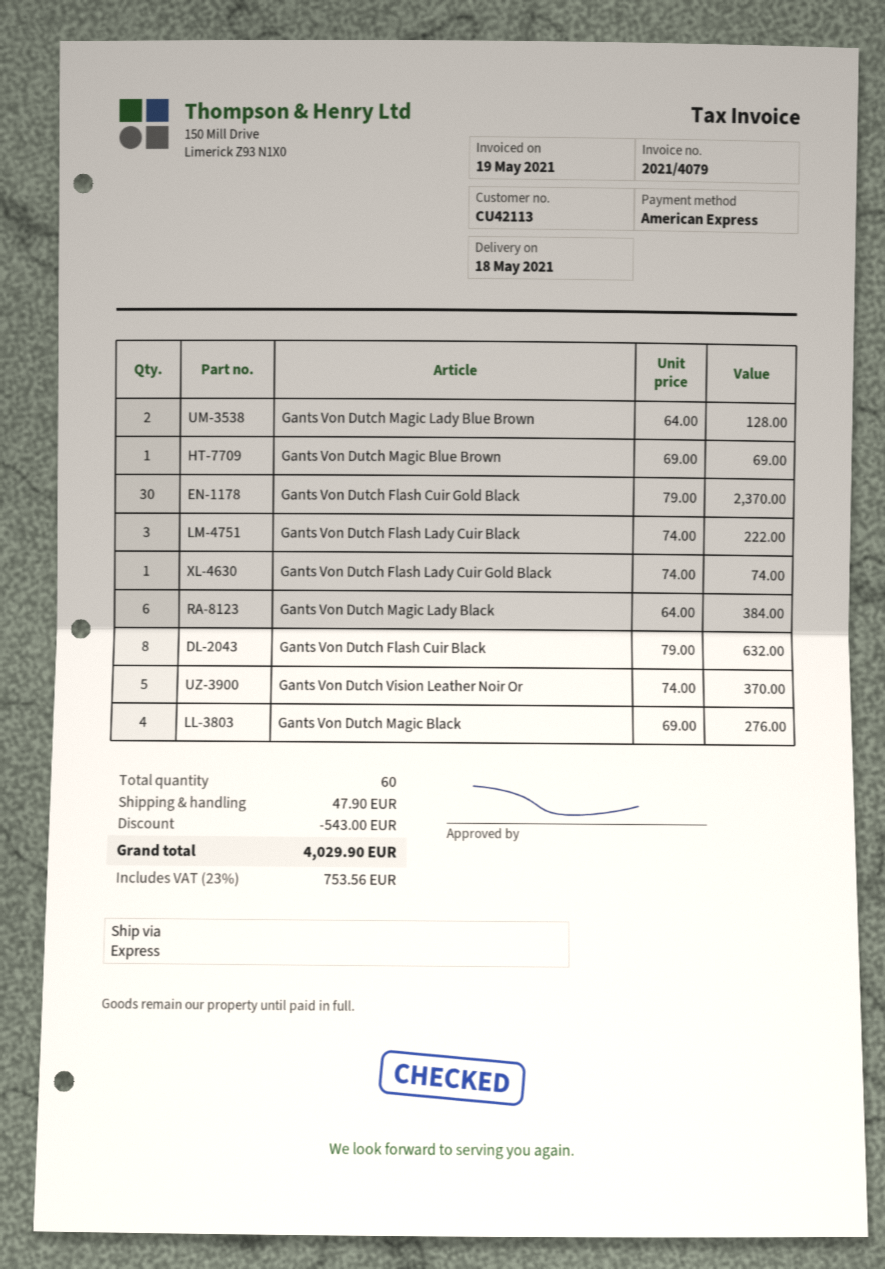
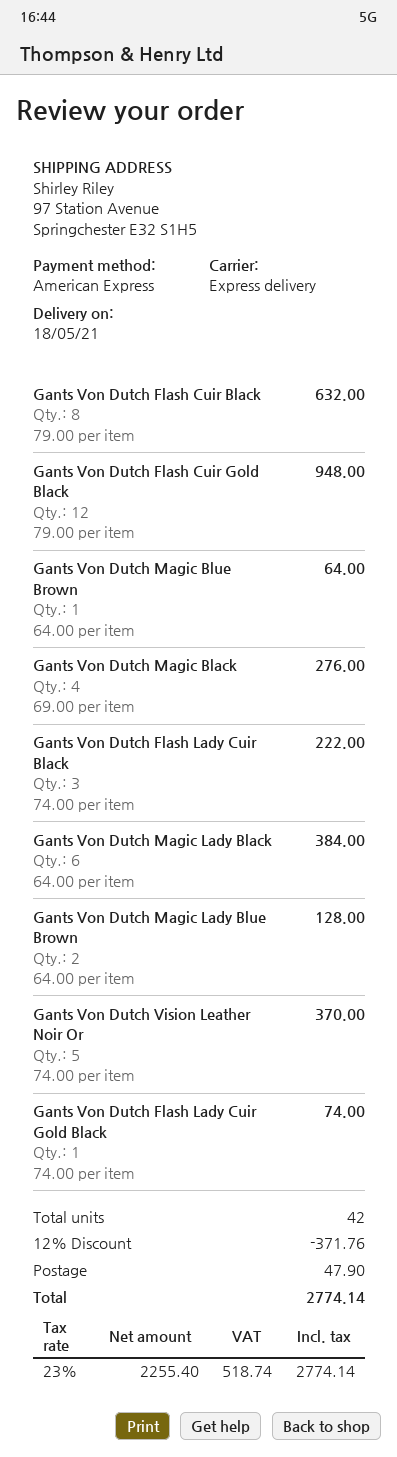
Gants Von Dutch Magic Blue Brown: 1 x 69.00 = 69.00 -> 1 x 64.00 = 64.00
Gants Von Dutch Flash Cuir Gold Black: 30 x 79.00 = 2370.00 -> 12 x 79.00 = 948.00
total quantity: 60 -> 42
discount: 543.00 -> 371.76
tax: 23% = 753.56 -> 23% = 518.74
total: 4029.90 -> 2774.14

